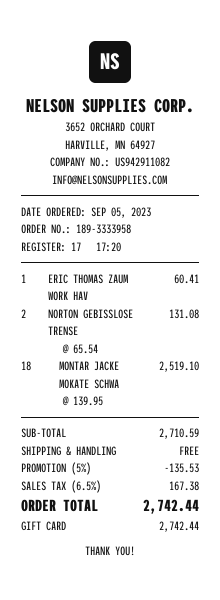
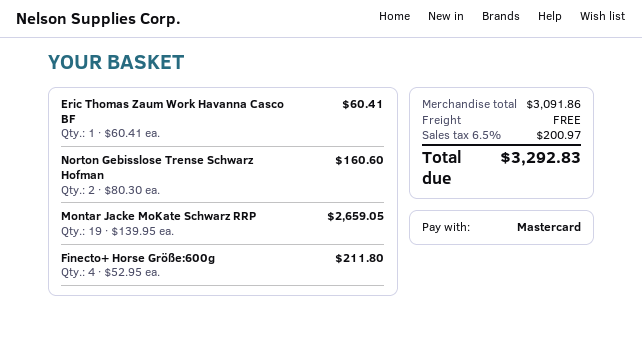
payment method: gift card -> Mastercard
NORTON GEBISSLOSE TRENSE: 2 x 65.54 = 131.08 -> 2 x 80.30 = 160.60
MONTAR JACKE MOKATE SCHWA: 18 x 139.95 = 2519.10 -> 19 x 139.95 = 2659.05
Finecto+ Horse Größe:600g: none -> 4 x 52.95 = 211.80
subtotal: 2710.59 -> 3091.86
discount: 5% = 135.53 -> none
tax: 6.5% = 167.38 -> 6.5% = 200.97
total: 2742.44 -> 3292.83

